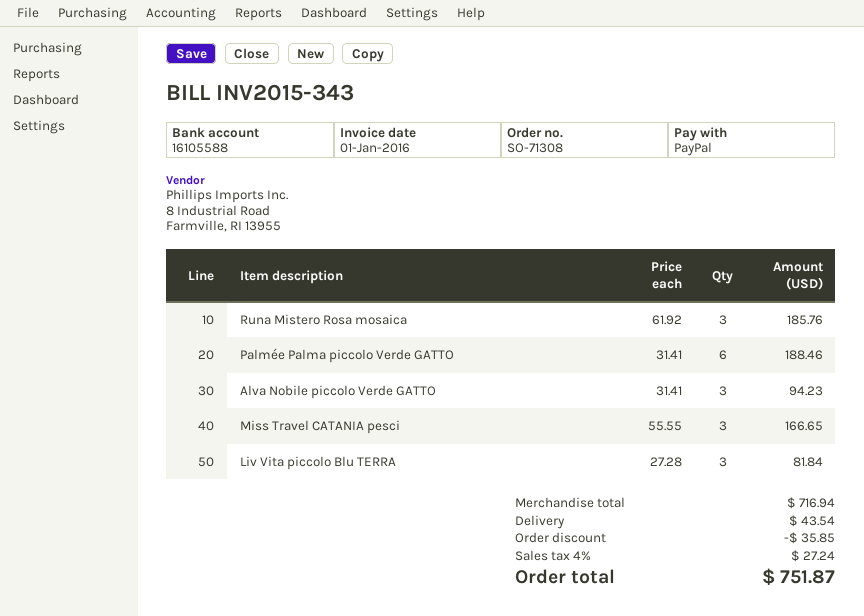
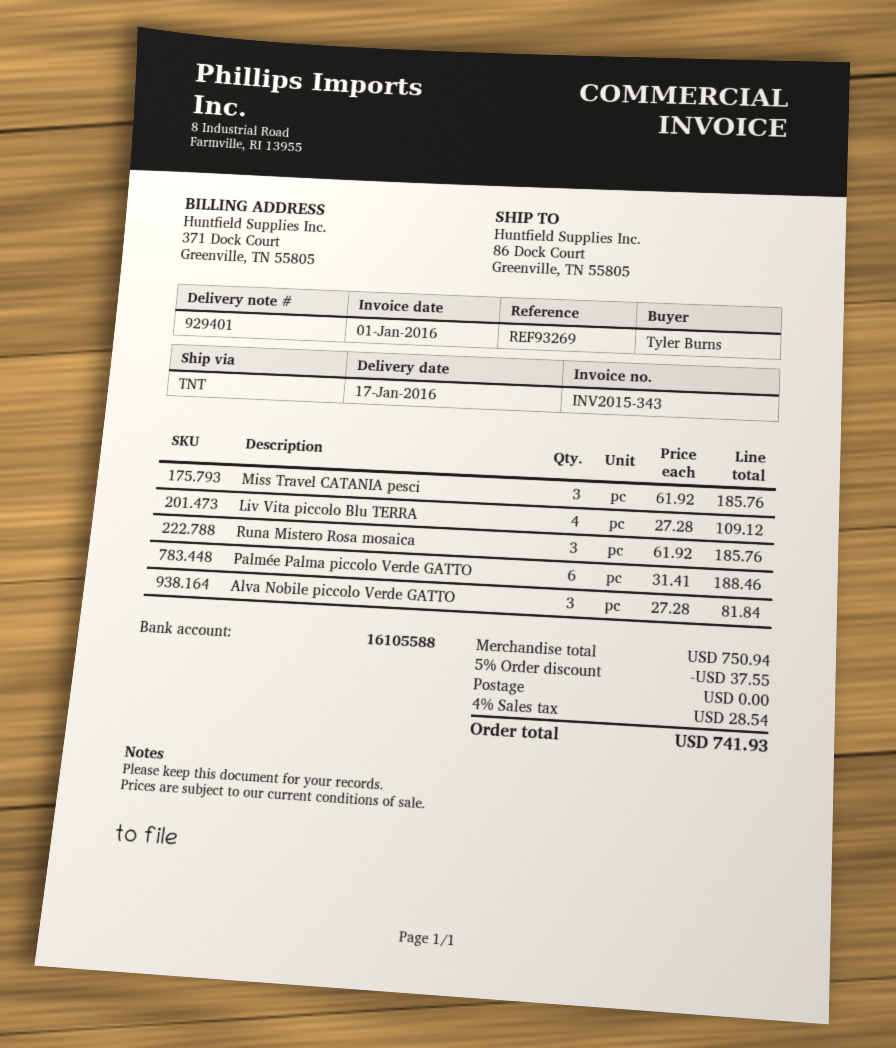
Alva Nobile piccolo Verde GATTO: 3 x 31.41 = 94.23 -> 3 x 27.28 = 81.84
Miss Travel CATANIA pesci: 3 x 55.55 = 166.65 -> 3 x 61.92 = 185.76
Liv Vita piccolo Blu TERRA: 3 x 27.28 = 81.84 -> 4 x 27.28 = 109.12
subtotal: 716.94 -> 750.94
discount: 35.85 -> 37.55
shipping: 43.54 -> 0.00
tax: 4% = 27.24 -> 4% = 28.54
total: 751.87 -> 741.93

